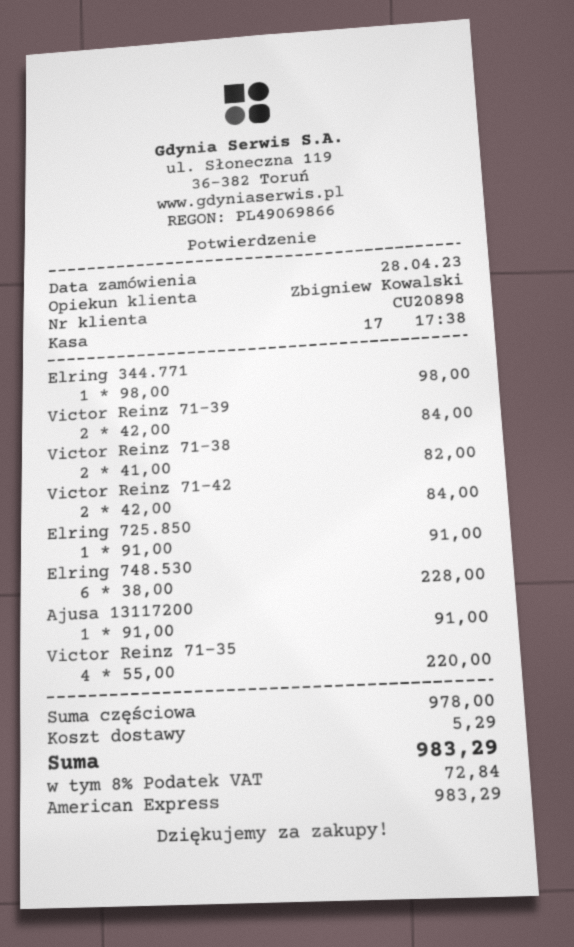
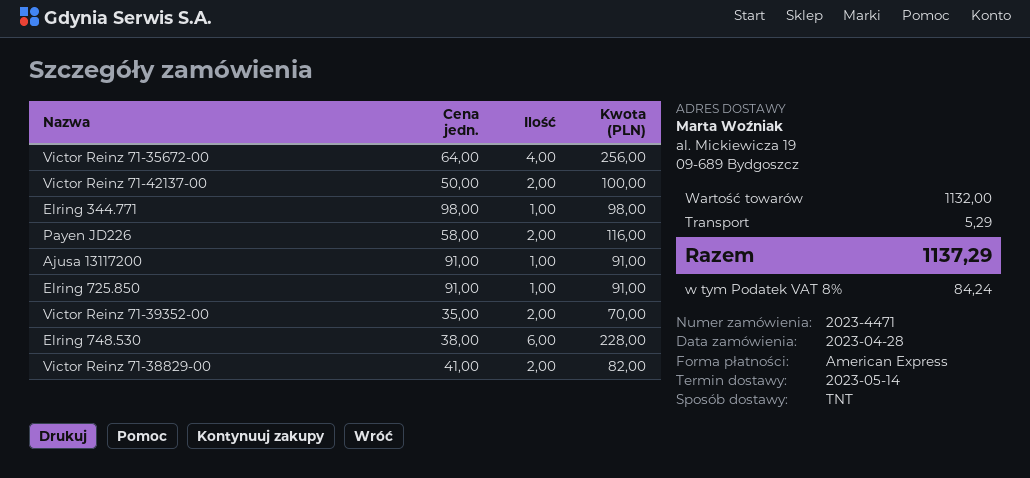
Victor Reinz 71-39: 2 x 42.00 = 84.00 -> 2 x 35.00 = 70.00
Victor Reinz 71-42: 2 x 42.00 = 84.00 -> 2 x 50.00 = 100.00
Victor Reinz 71-35: 4 x 55.00 = 220.00 -> 4 x 64.00 = 256.00
Payen JD226: none -> 2 x 58.00 = 116.00
subtotal: 978.00 -> 1132.00
tax: 8% = 72.84 -> 8% = 84.24
total: 983.29 -> 1137.29

